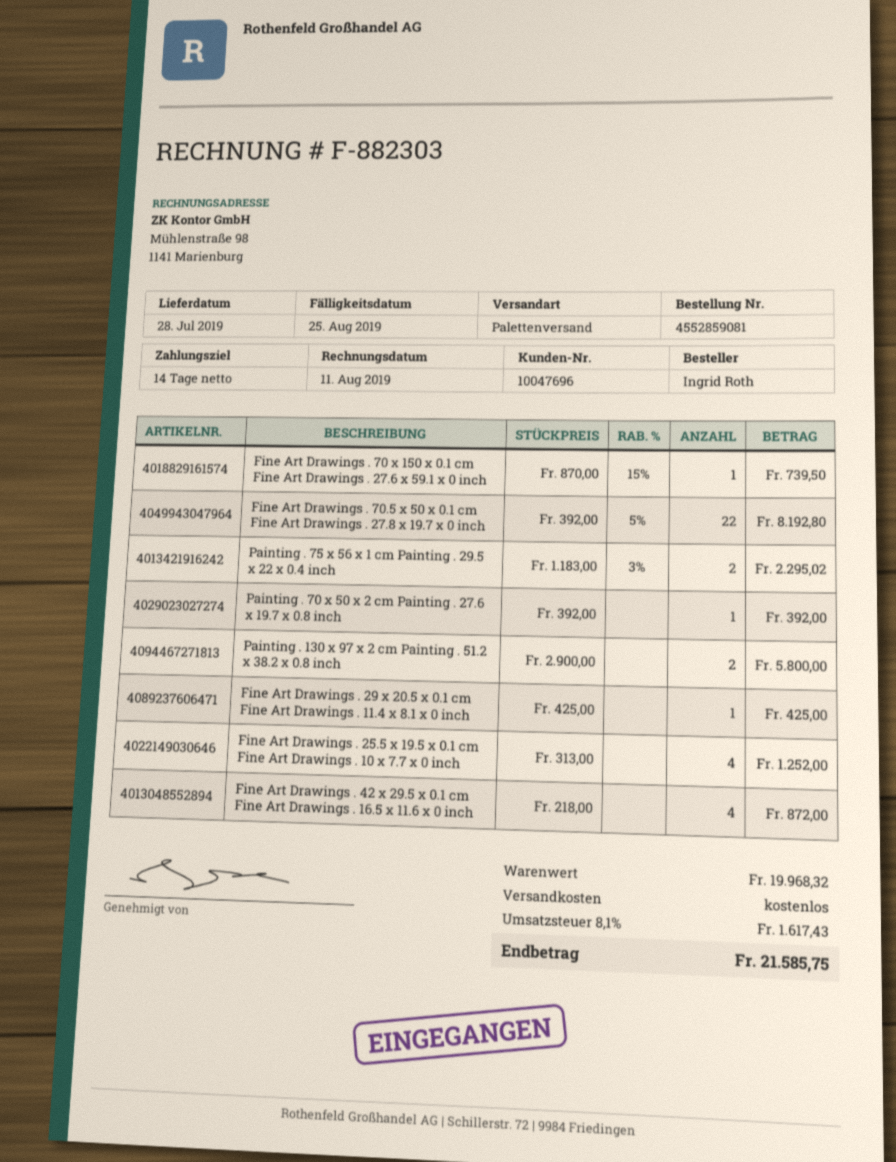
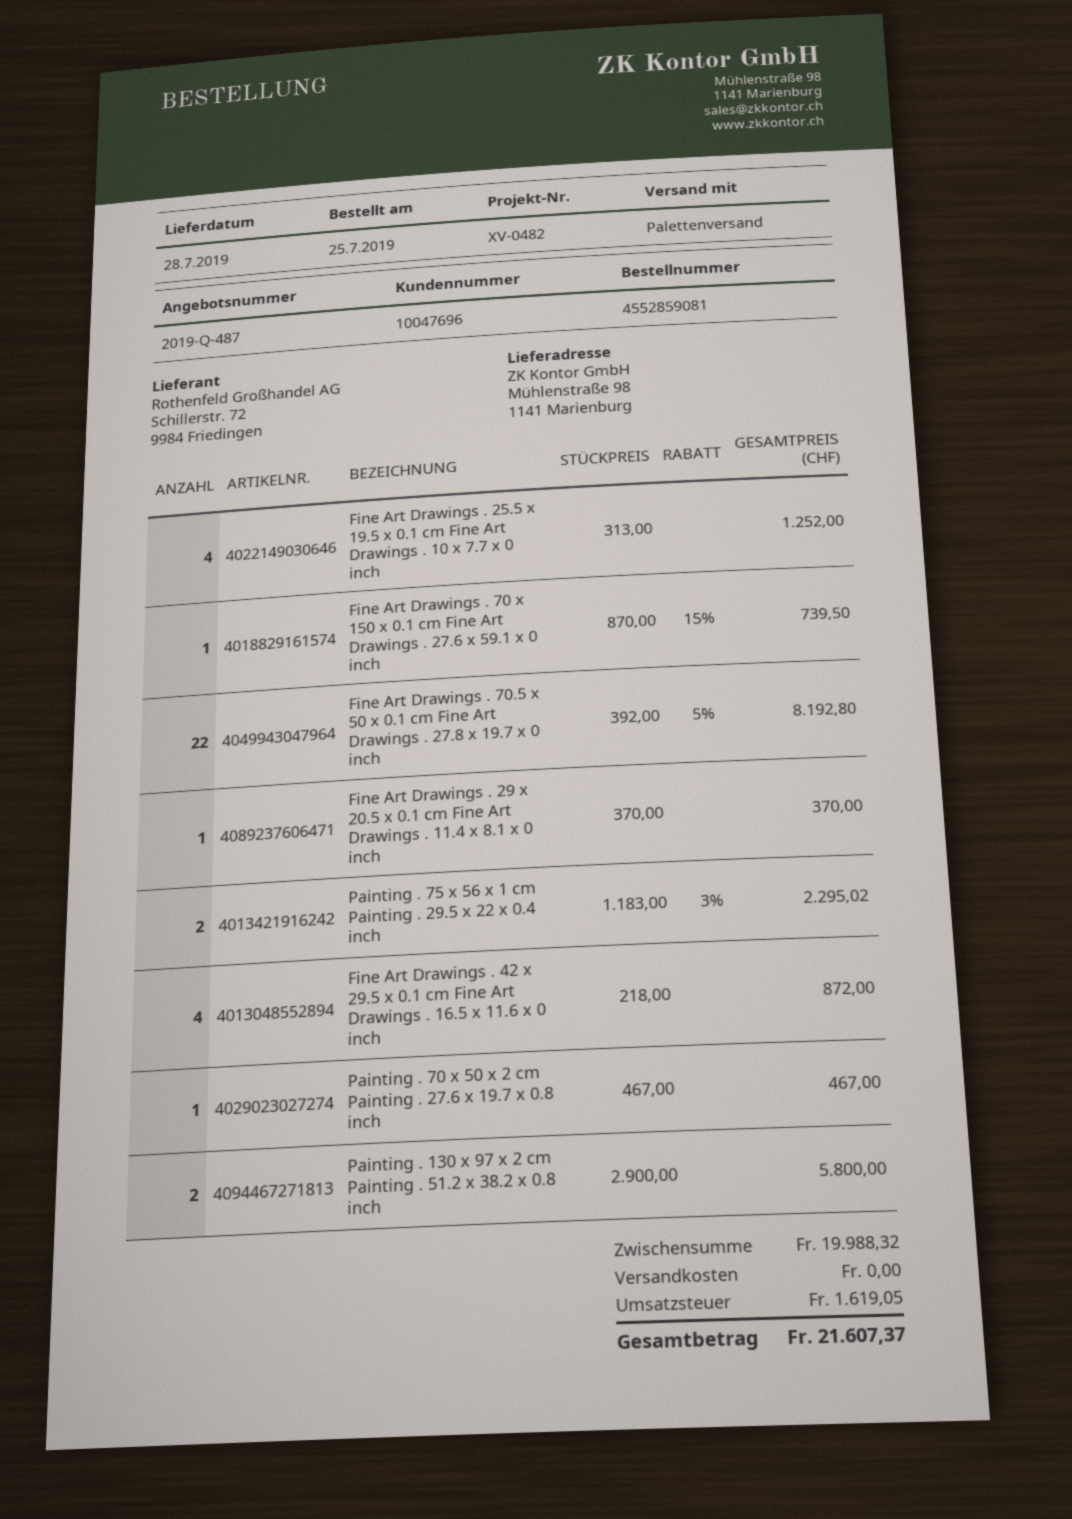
Painting . 70 x 50 x 2 cm Painting . 27.6 x 19.7 x 0.8 inch: 1 x 392.00 = 392.00 -> 1 x 467.00 = 467.00
Fine Art Drawings . 29 x 20.5 x 0.1 cm Fine Art Drawings . 11.4 x 8.1 x 0 inch: 1 x 425.00 = 425.00 -> 1 x 370.00 = 370.00
subtotal: 19968.32 -> 19988.32
tax: 1617.43 -> 1619.05
total: 21585.75 -> 21607.37

